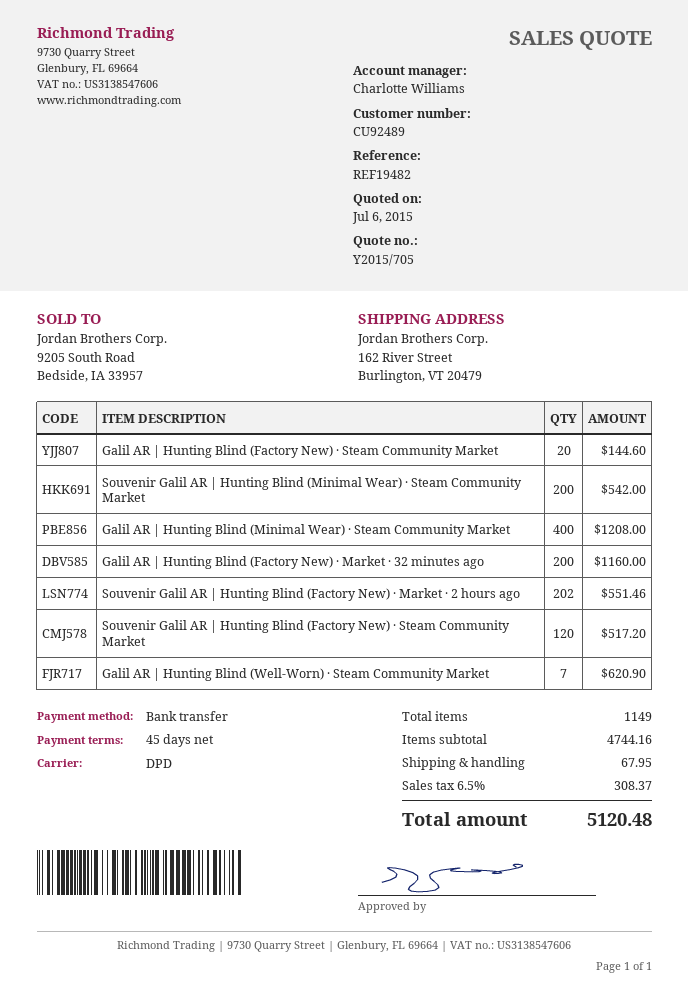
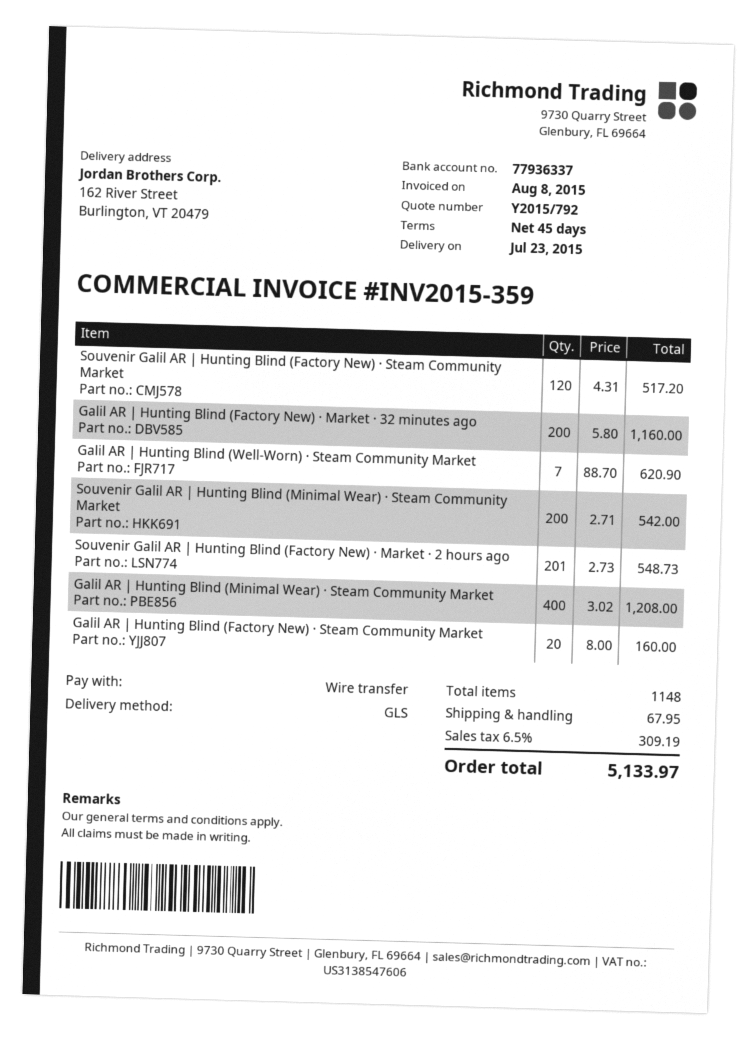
quote number: Y2015/705 -> Y2015/792
shipping method: DPD -> GLS
Galil AR | Hunting Blind (Factory New) · Steam Community Market: 20 for 144.60 -> 20 for 160.00
Souvenir Galil AR | Hunting Blind (Factory New) · Market · 2 hours ago: 202 for 551.46 -> 201 for 548.73
total quantity: 1149 -> 1148
tax: 6.5% = 308.37 -> 6.5% = 309.19
total: 5120.48 -> 5133.97

